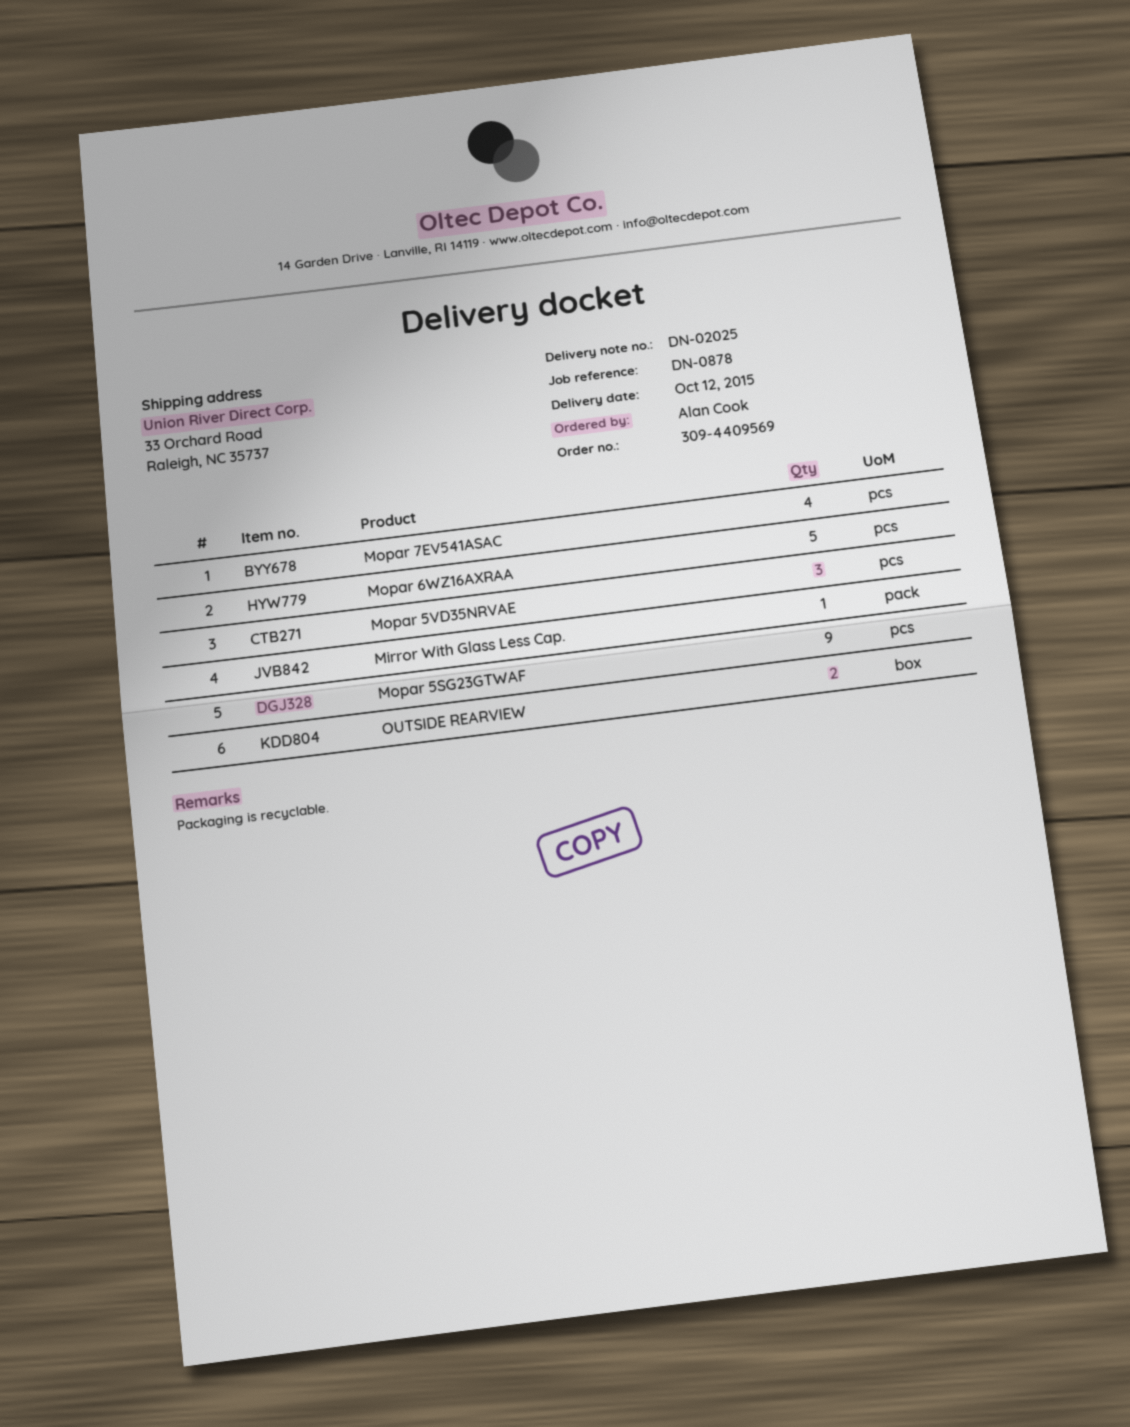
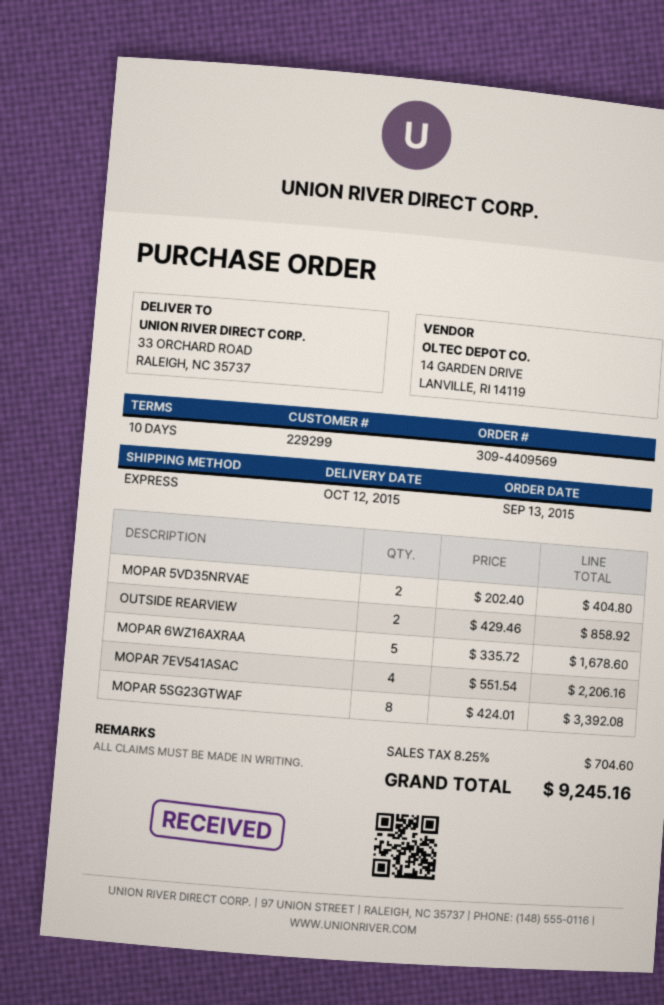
Mopar 5VD35NRVAE: 3 -> 2
Mirror With Glass Less Cap.: 1 -> none
Mopar 5SG23GTWAF: 9 -> 8

